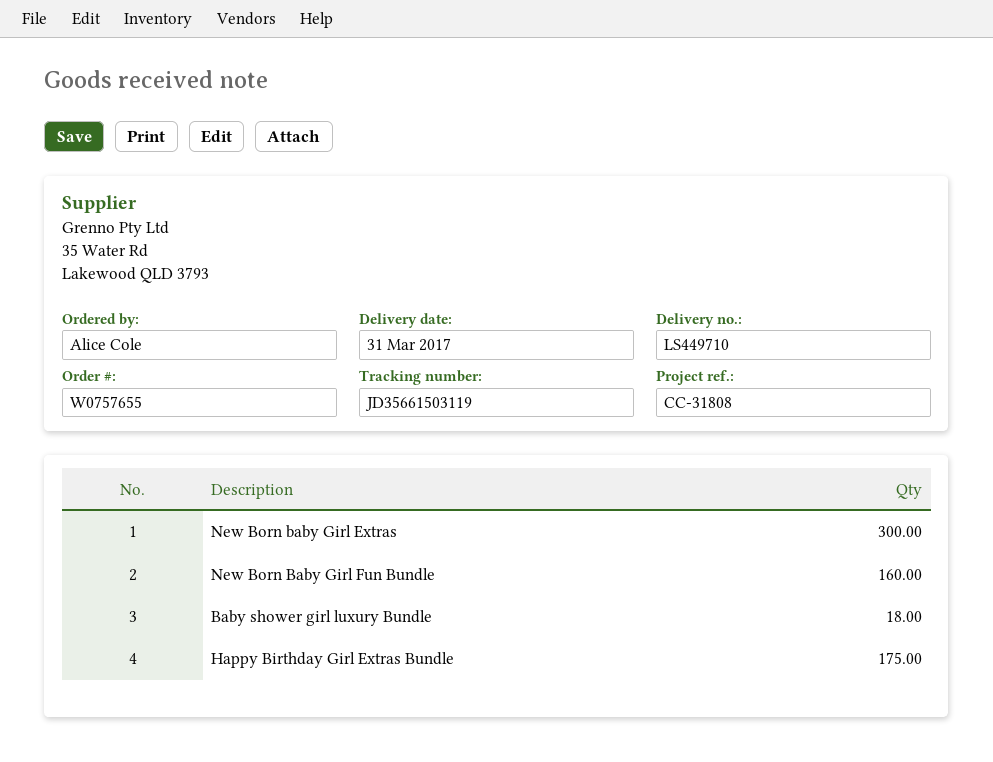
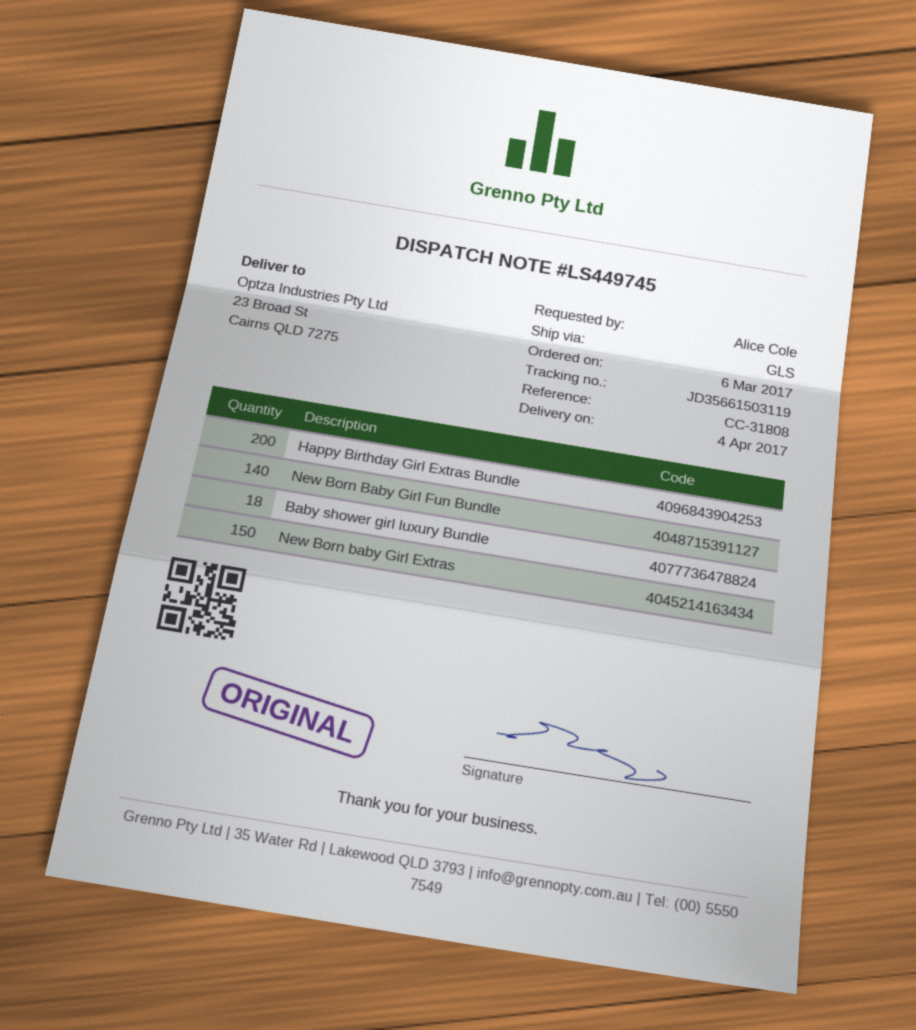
delivery note number: LS449710 -> LS449745
delivery date: 2017-03-31 -> 2017-04-04
New Born baby Girl Extras: 300 -> 150
New Born Baby Girl Fun Bundle: 160 -> 140
Happy Birthday Girl Extras Bundle: 175 -> 200

